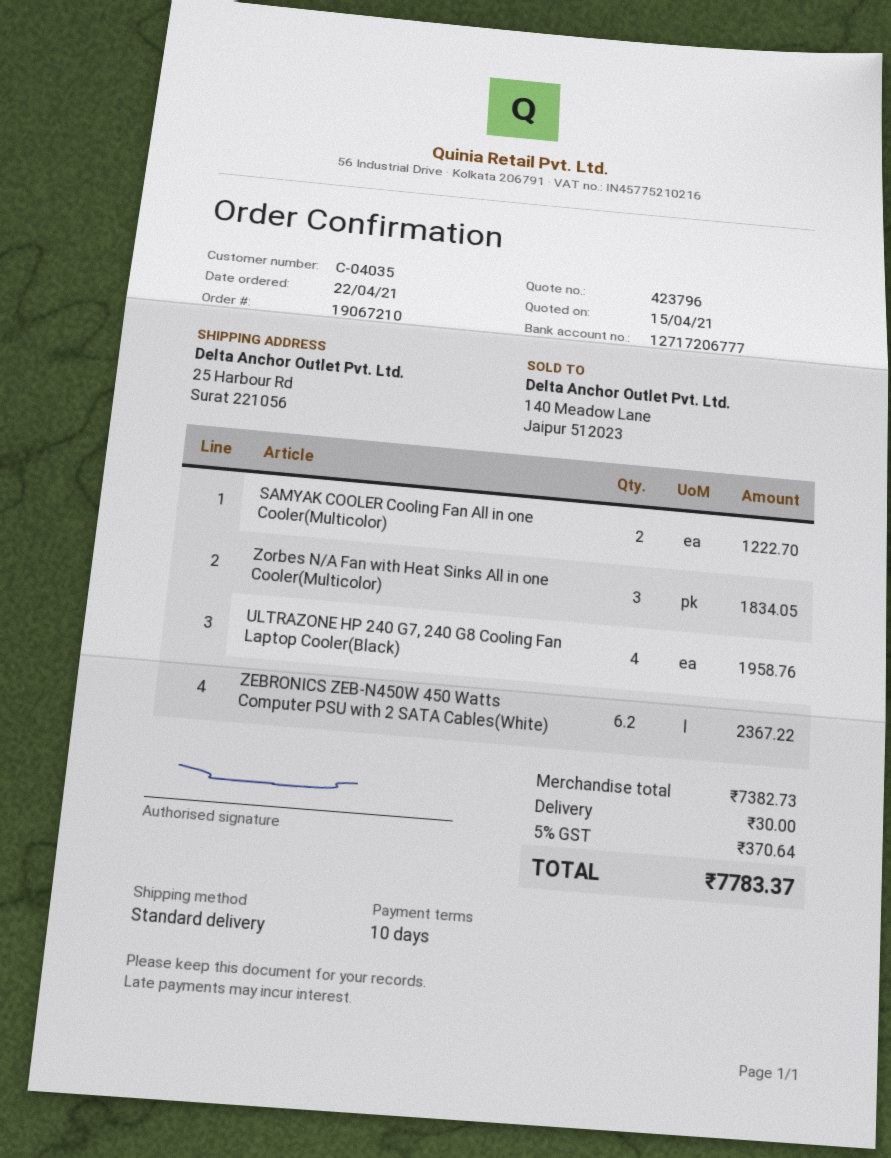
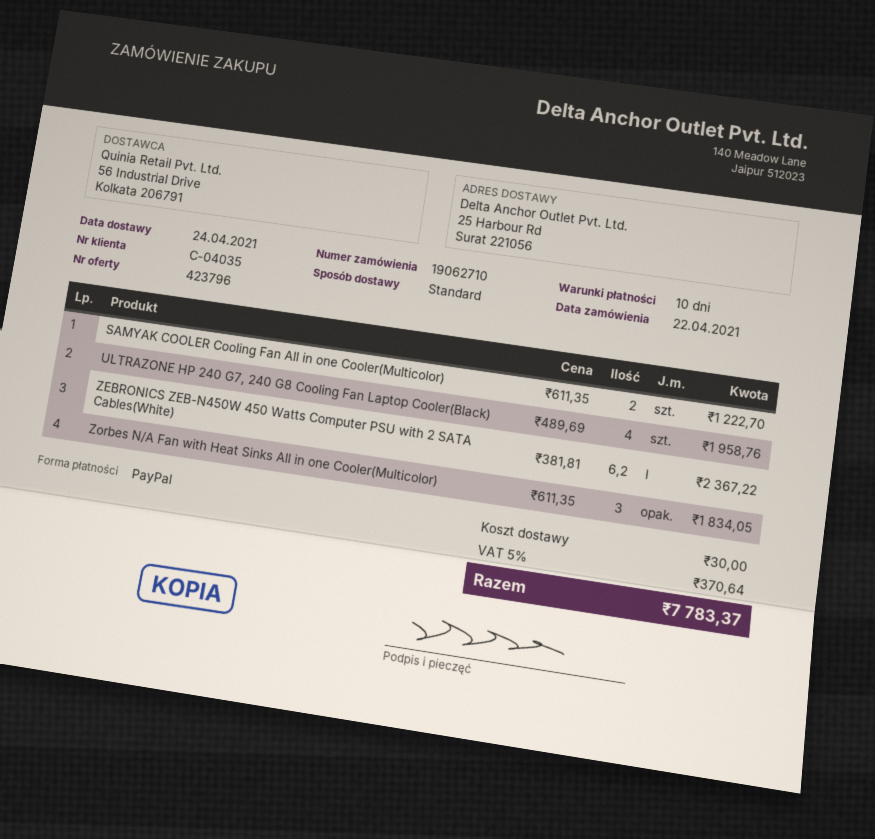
order number: 19067210 -> 19062710

